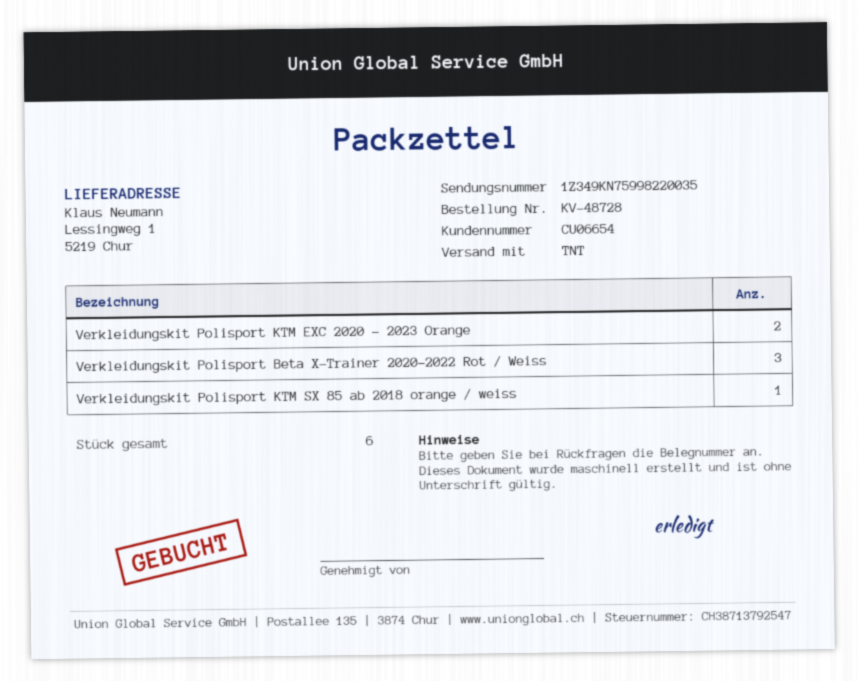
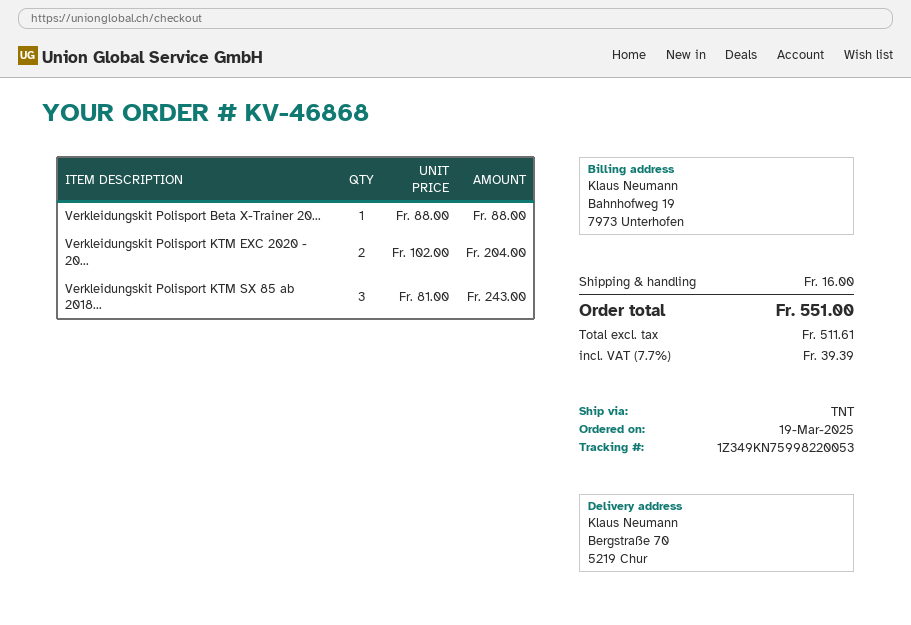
order number: KV-48728 -> KV-46868
tracking number: 1Z349KN75998220035 -> 1Z349KN75998220053
ship to: Lessingweg 1, 5219 Chur -> Bergstraße 70, 5219 Chur
Verkleidungskit Polisport Beta X-Trainer 2020-2022 Rot / Weiss: 3 -> 1
Verkleidungskit Polisport KTM SX 85 ab 2018 orange / weiss: 1 -> 3

